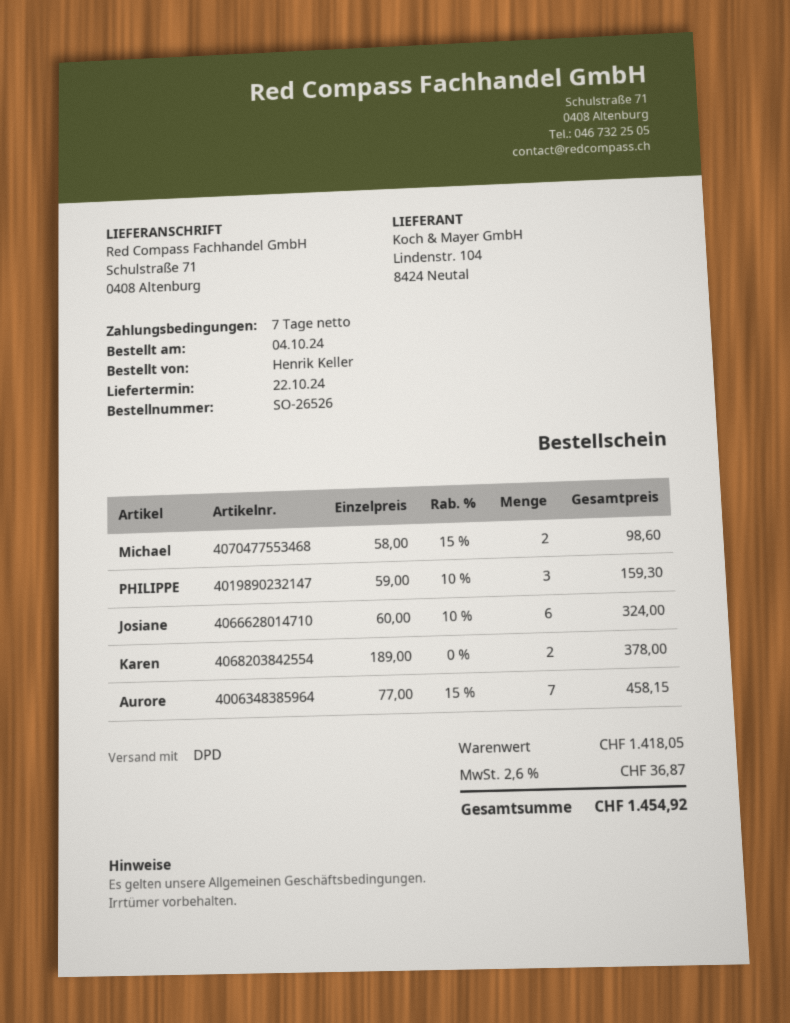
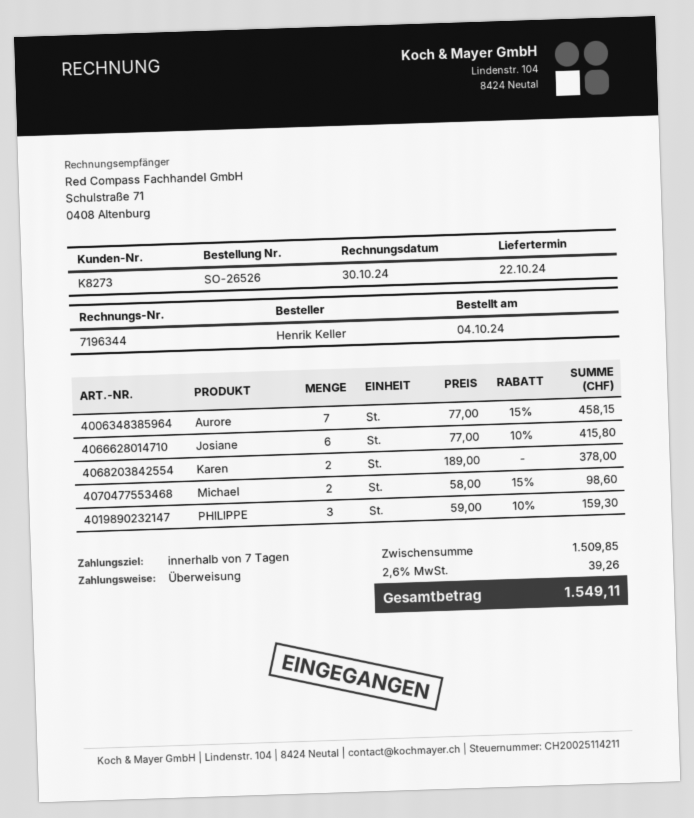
Josiane: 6 x 60.00 - 10% = 324.00 -> 6 x 77.00 - 10% = 415.80
subtotal: 1418.05 -> 1509.85
tax: 2.6% = 36.87 -> 2.6% = 39.26
total: 1454.92 -> 1549.11

